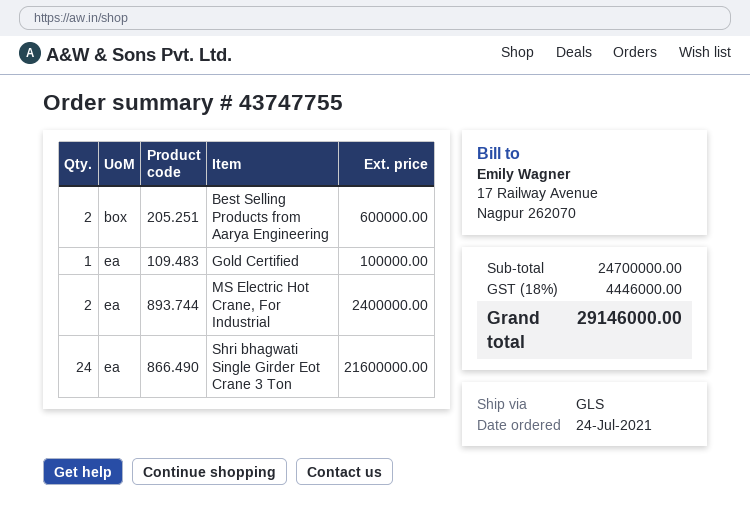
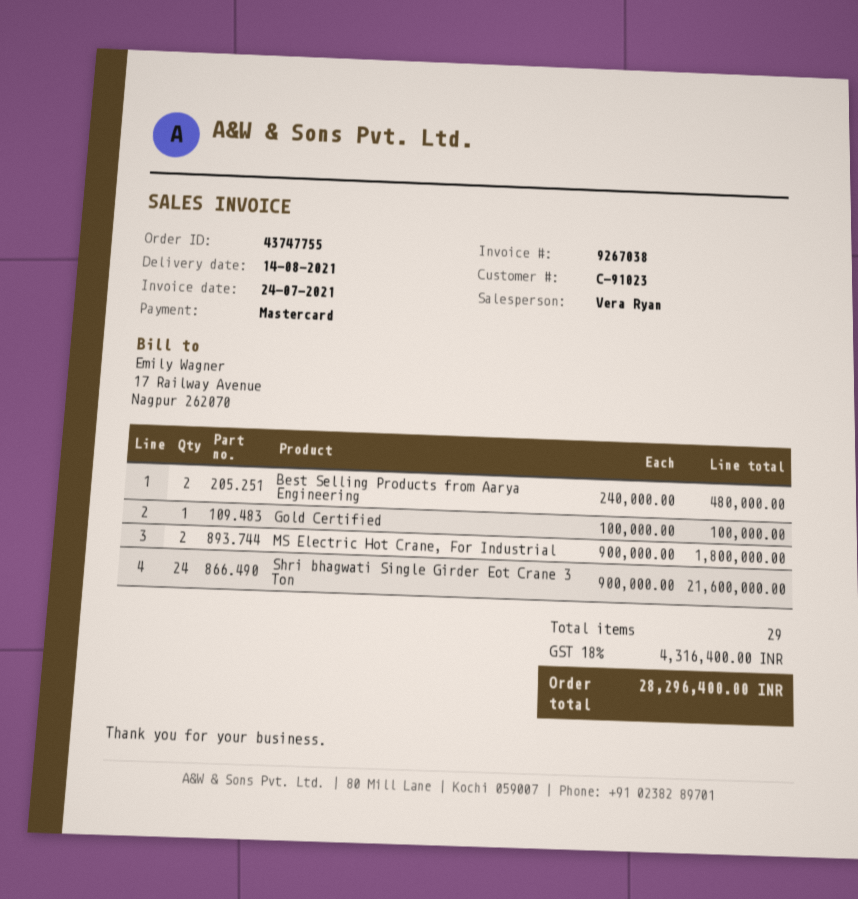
Best Selling Products from Aarya Engineering: 2 for 600000.00 -> 2 for 480000.00
MS Electric Hot Crane, For Industrial: 2 for 2400000.00 -> 2 for 1800000.00
tax: 18% = 4446000.00 -> 18% = 4316400.00
total: 29146000.00 -> 28296400.00

